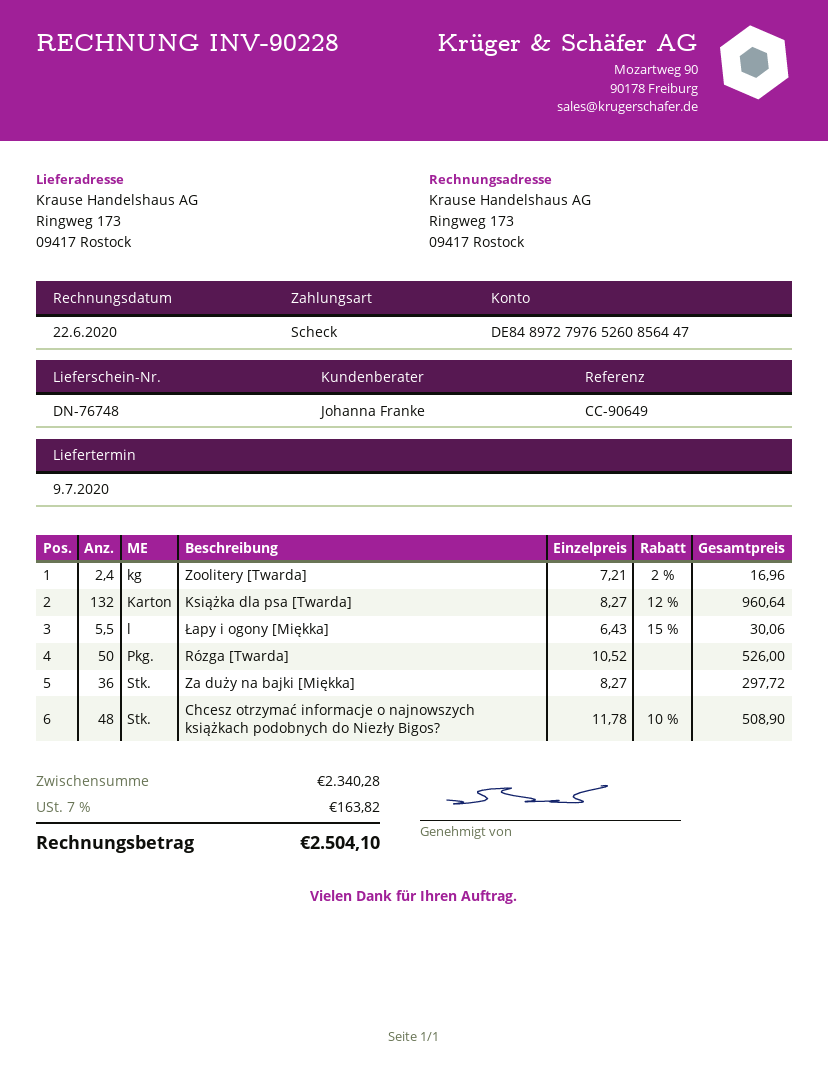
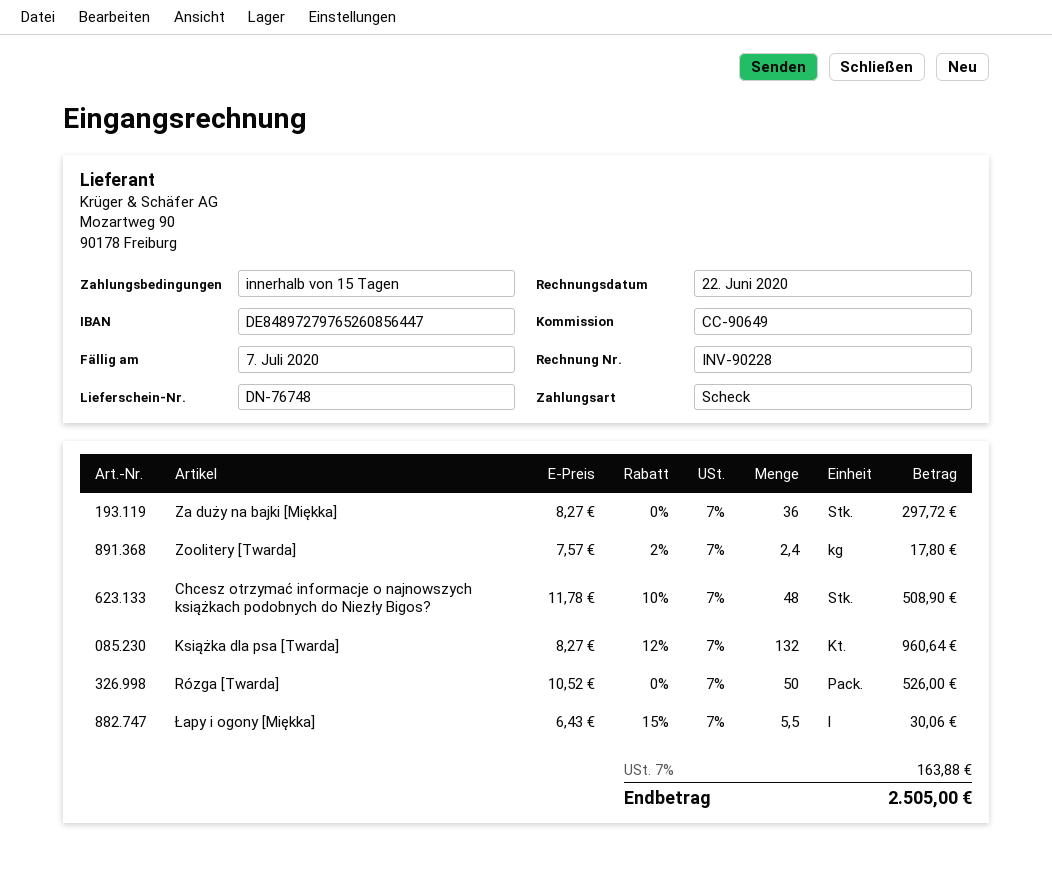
Zoolitery [Twarda]: 2.4 x 7.21 - 2% = 16.96 -> 2.4 x 7.57 - 2% = 17.80
tax: 7% = 163.82 -> 7% = 163.88
total: 2504.10 -> 2505.00

